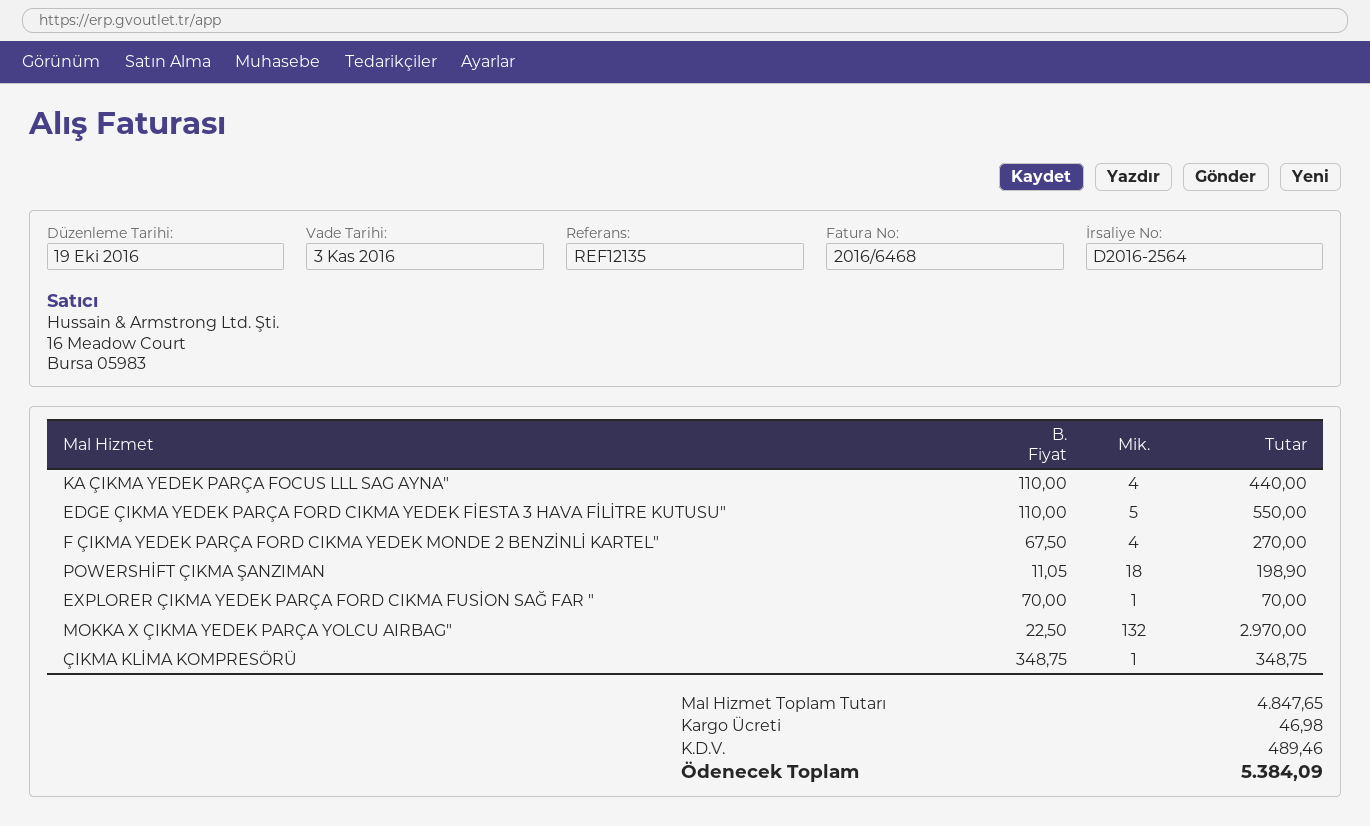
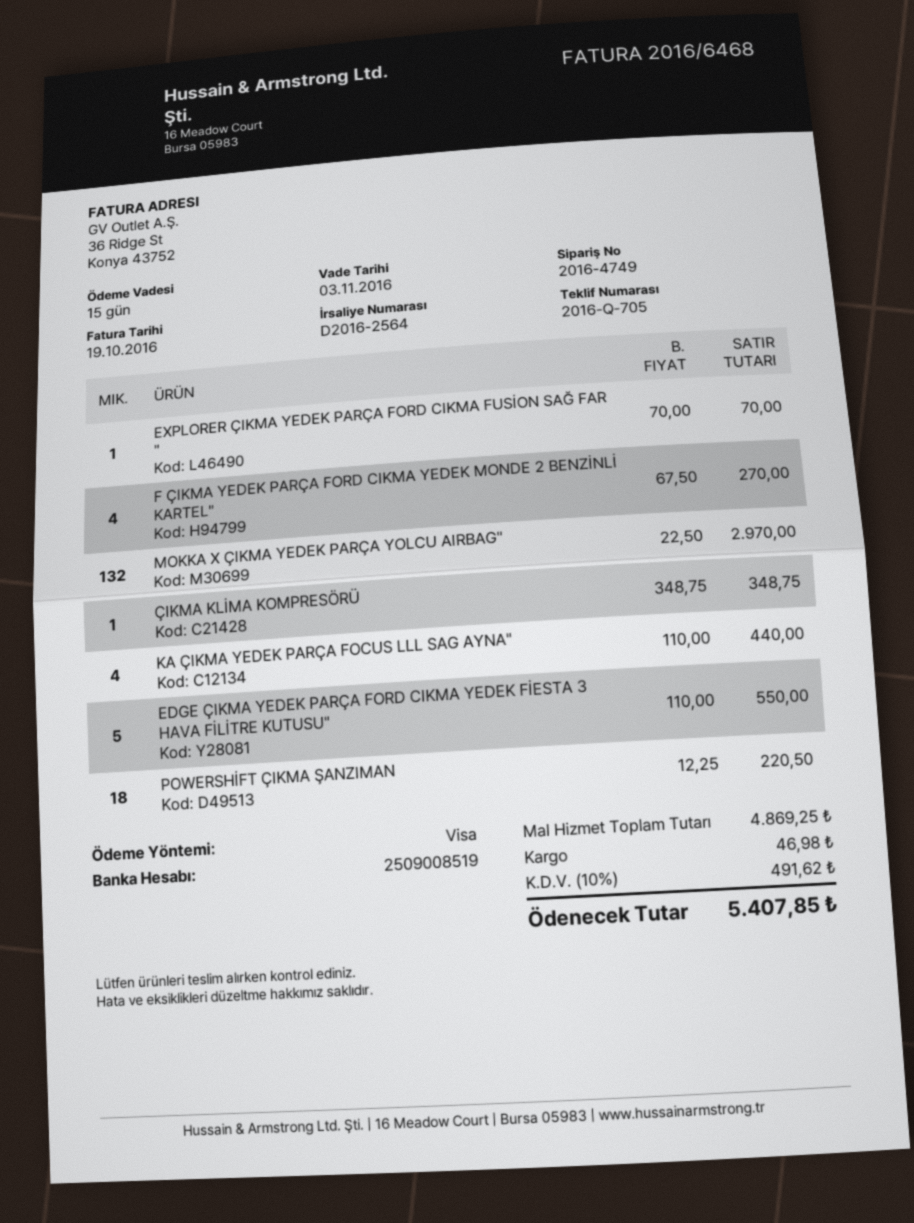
POWERSHİFT ÇIKMA ŞANZIMAN: 18 x 11.05 = 198.90 -> 18 x 12.25 = 220.50
subtotal: 4847.65 -> 4869.25
tax: 489.46 -> 491.62
total: 5384.09 -> 5407.85

